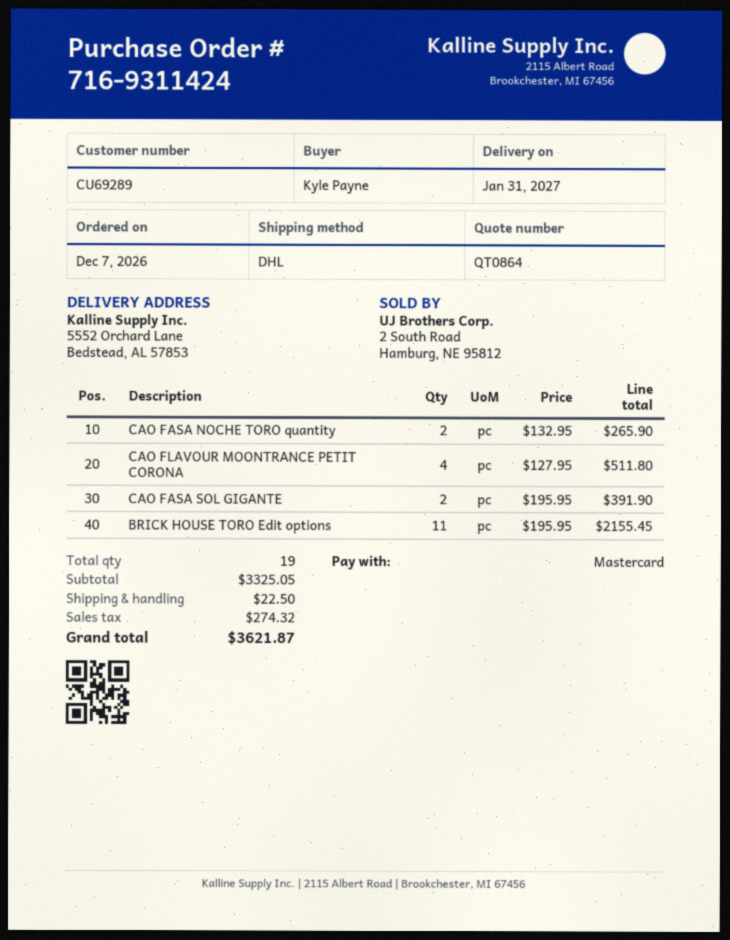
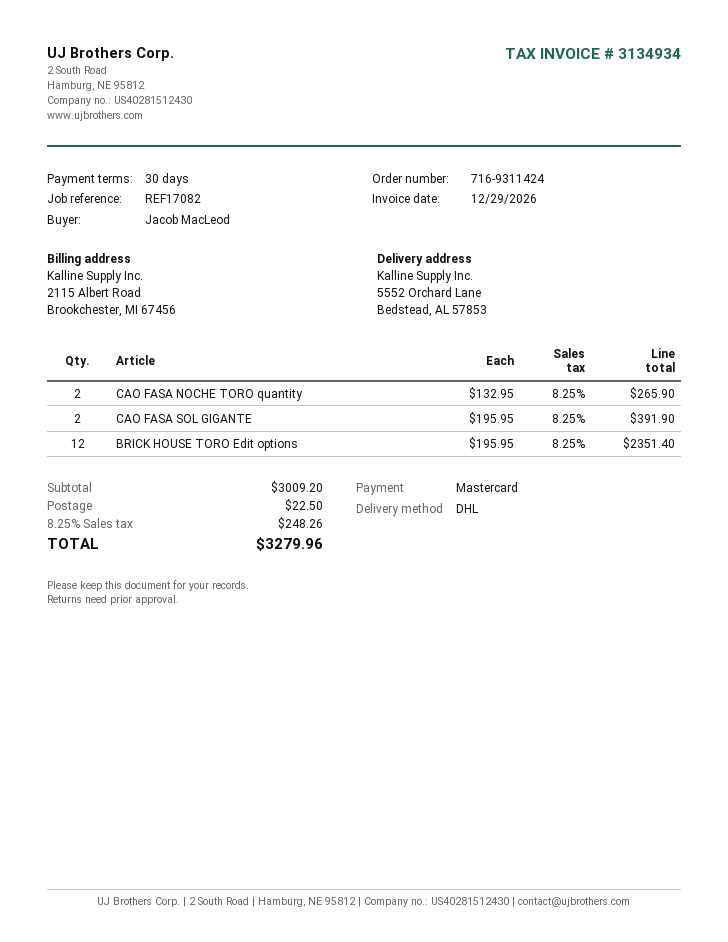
ordered by: Kyle Payne -> Jacob MacLeod
CAO FLAVOUR MOONTRANCE PETIT CORONA: 4 x 127.95 = 511.80 -> none
BRICK HOUSE TORO Edit options: 11 x 195.95 = 2155.45 -> 12 x 195.95 = 2351.40
subtotal: 3325.05 -> 3009.20
tax: 274.32 -> 248.26
total: 3621.87 -> 3279.96

